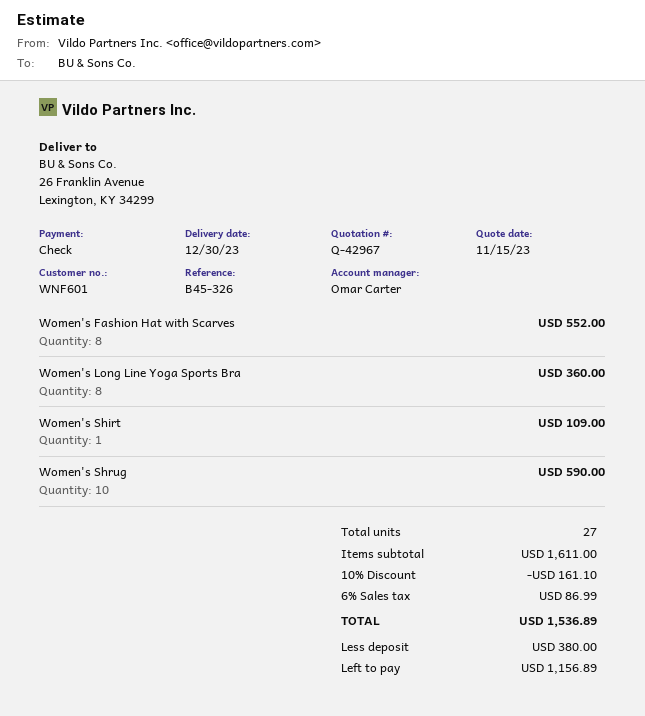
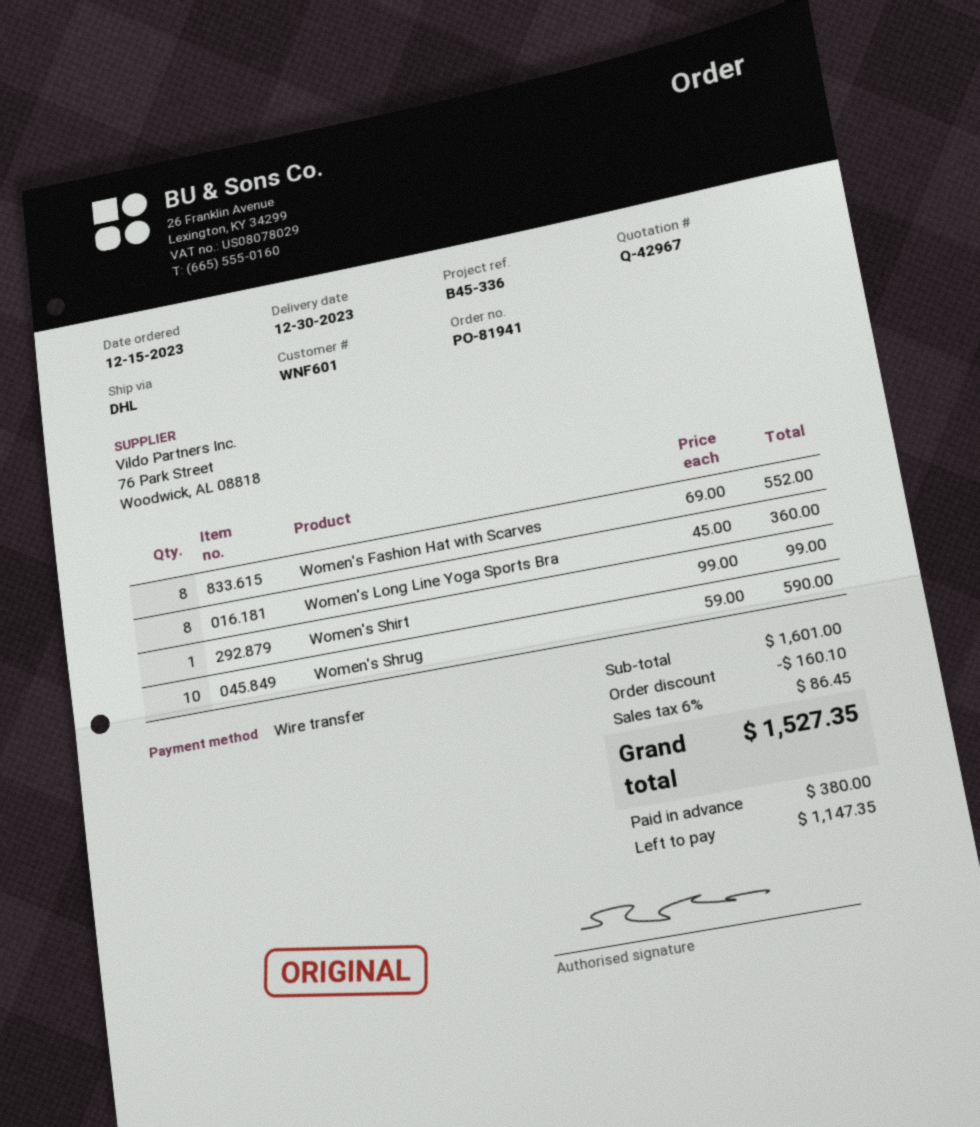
reference: B45-326 -> B45-336
payment method: cheque -> bank transfer
Women's Shirt: 1 for 109.00 -> 1 for 99.00
subtotal: 1611.00 -> 1601.00
discount: 161.10 -> 160.10
tax: 6% = 86.99 -> 6% = 86.45
total: 1536.89 -> 1527.35
balance: 1156.89 -> 1147.35

